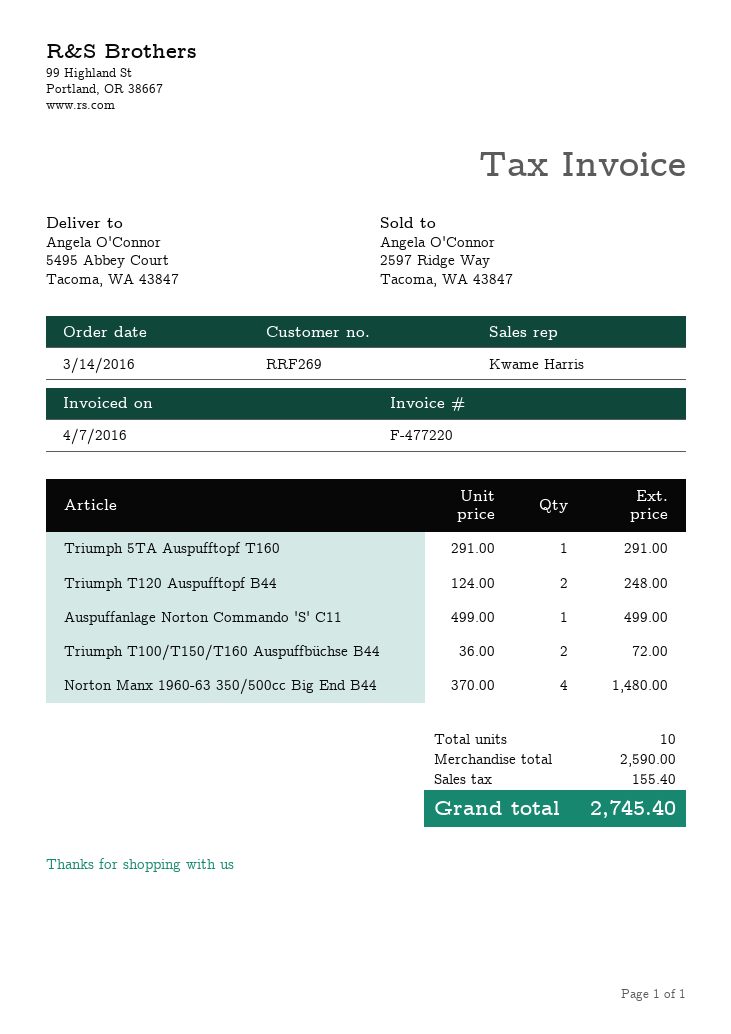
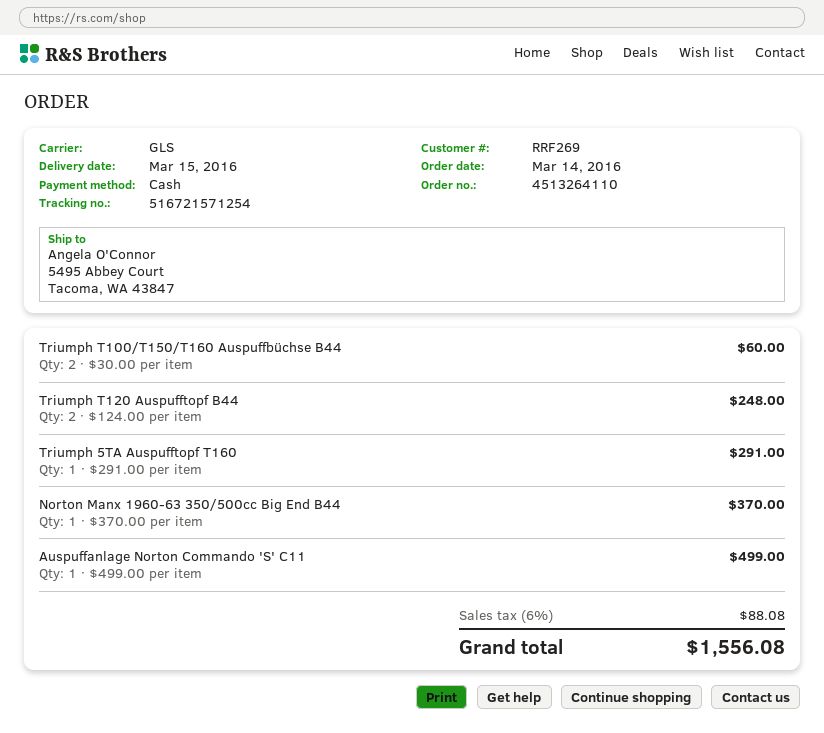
Triumph T100/T150/T160 Auspuffbüchse B44: 2 x 36.00 = 72.00 -> 2 x 30.00 = 60.00
Norton Manx 1960-63 350/500cc Big End B44: 4 x 370.00 = 1480.00 -> 1 x 370.00 = 370.00
tax: 155.40 -> 88.08
total: 2745.40 -> 1556.08

